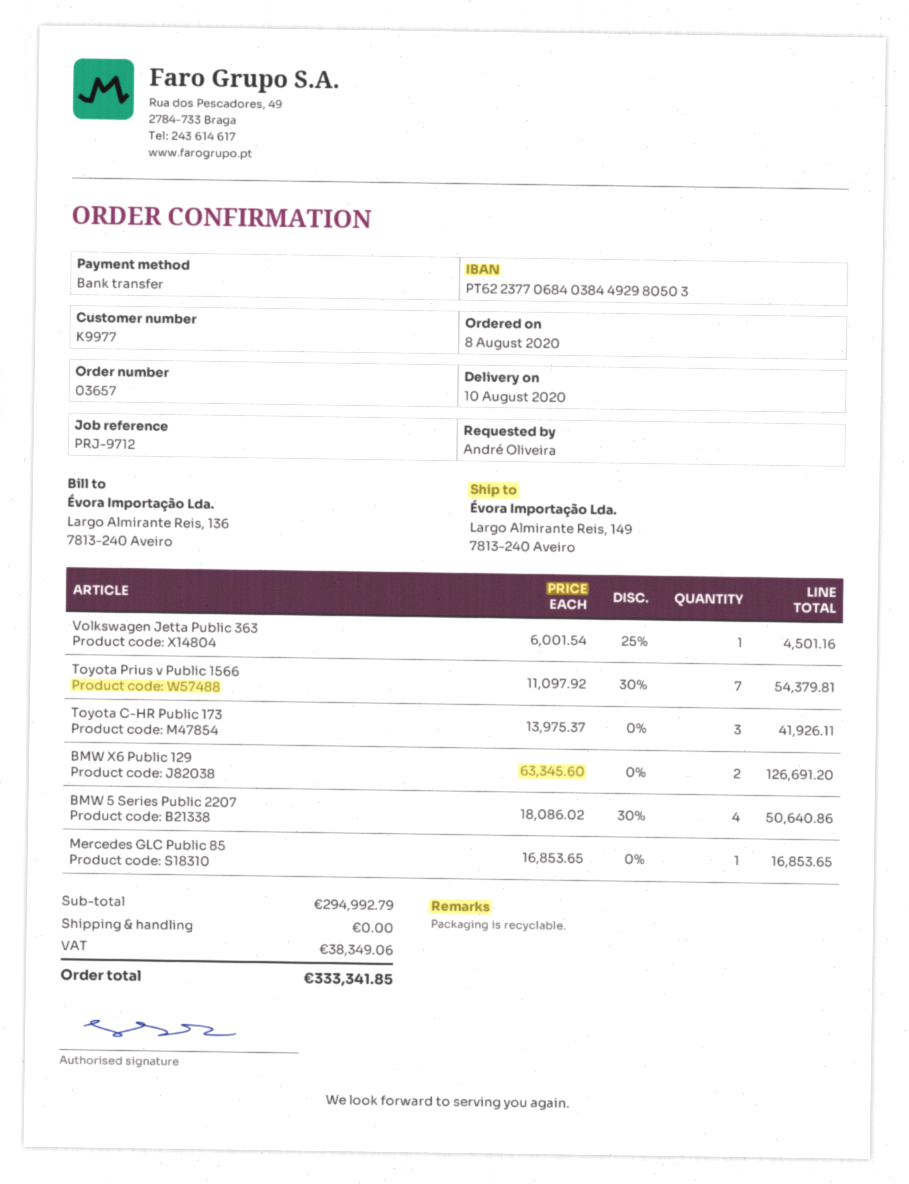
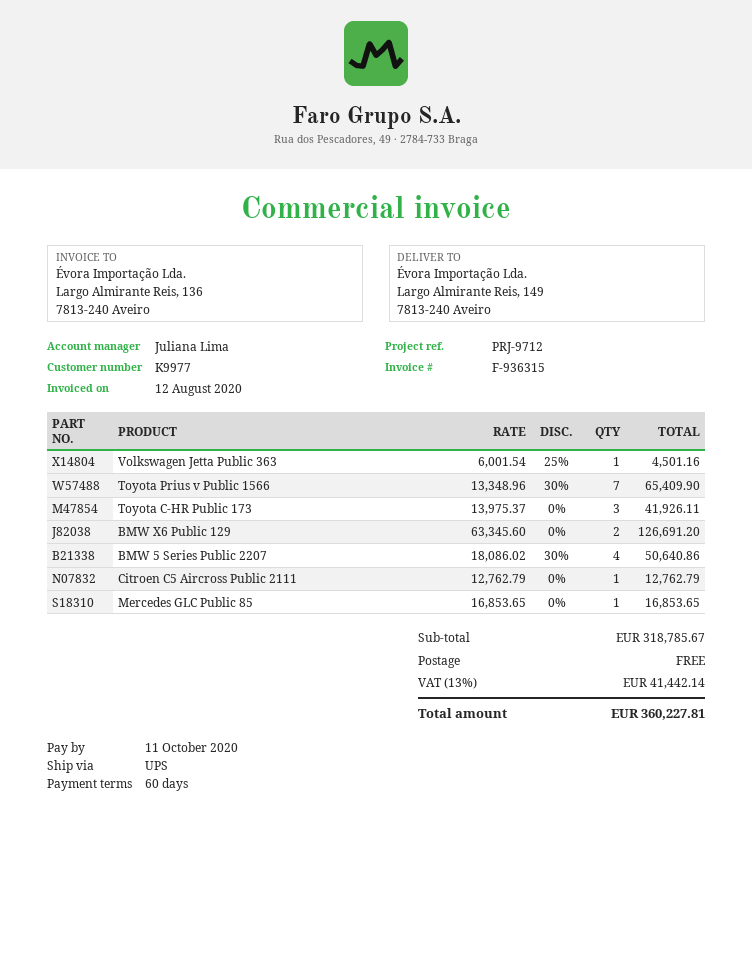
Toyota Prius v Public 1566: 7 x 11097.92 - 30% = 54379.81 -> 7 x 13348.96 - 30% = 65409.90
Citroen C5 Aircross Public 2111: none -> 1 x 12762.79 = 12762.79
subtotal: 294992.79 -> 318785.67
tax: 38349.06 -> 41442.14
total: 333341.85 -> 360227.81

